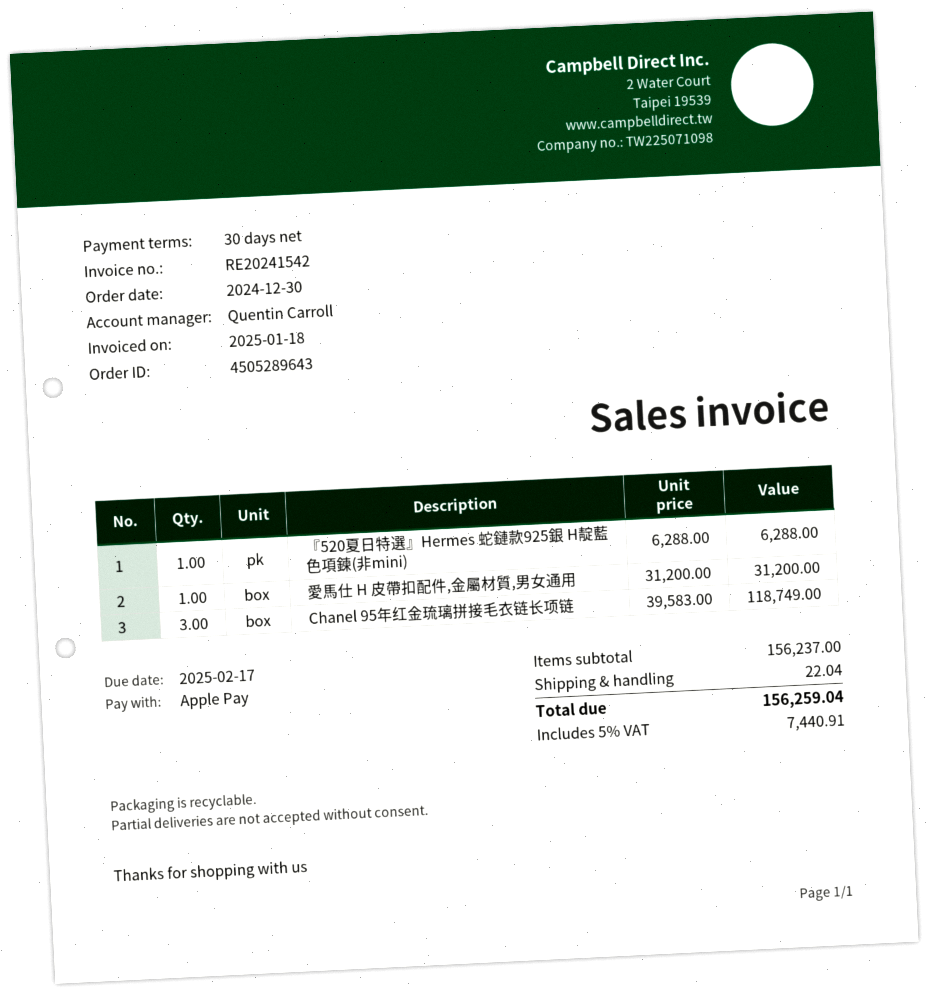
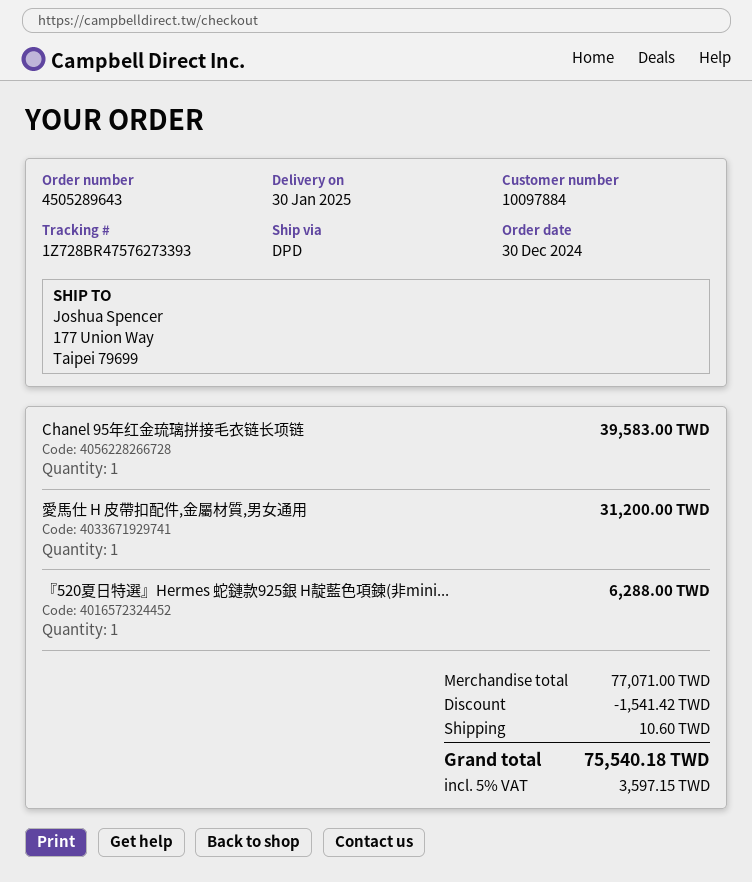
Chanel 95年红金琉璃拼接毛衣链长项链: 3 for 118749.00 -> 1 for 39583.00
subtotal: 156237.00 -> 77071.00
discount: none -> 1541.42
shipping: 22.04 -> 10.60
tax: 5% = 7440.91 -> 5% = 3597.15
total: 156259.04 -> 75540.18

